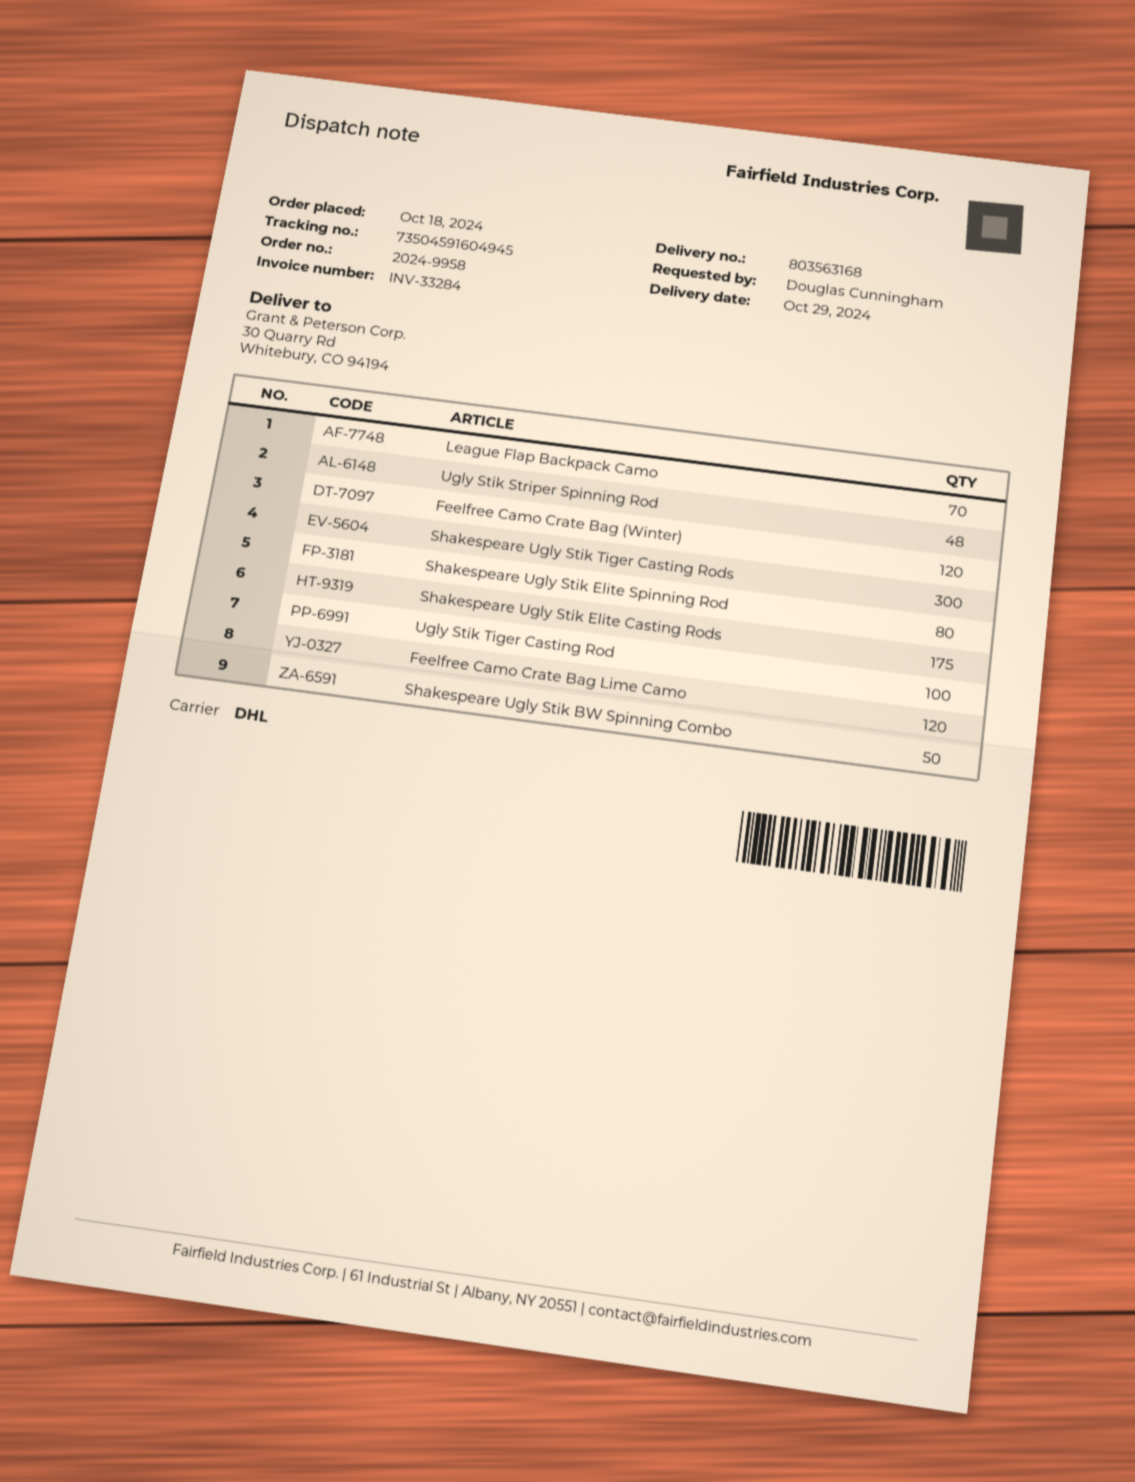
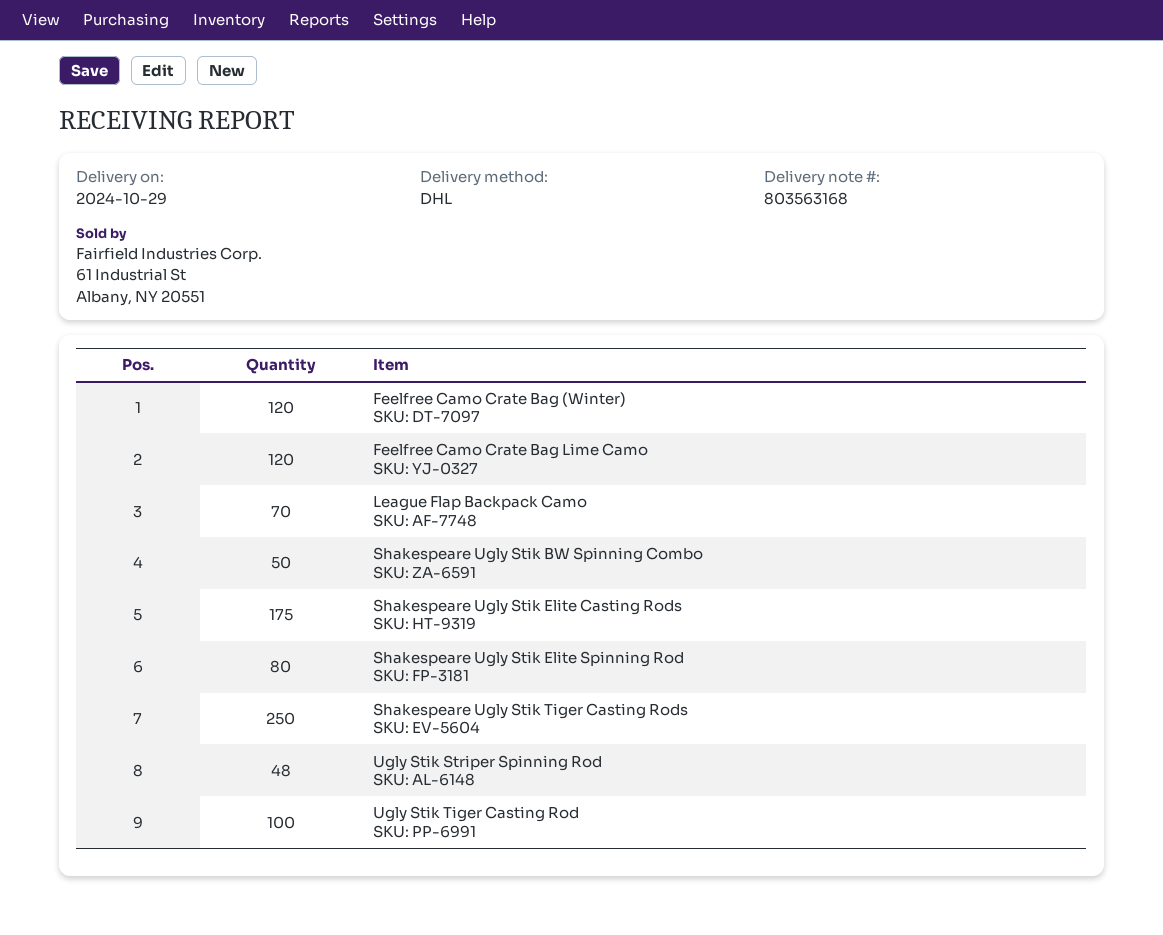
Shakespeare Ugly Stik Tiger Casting Rods: 300 -> 250

